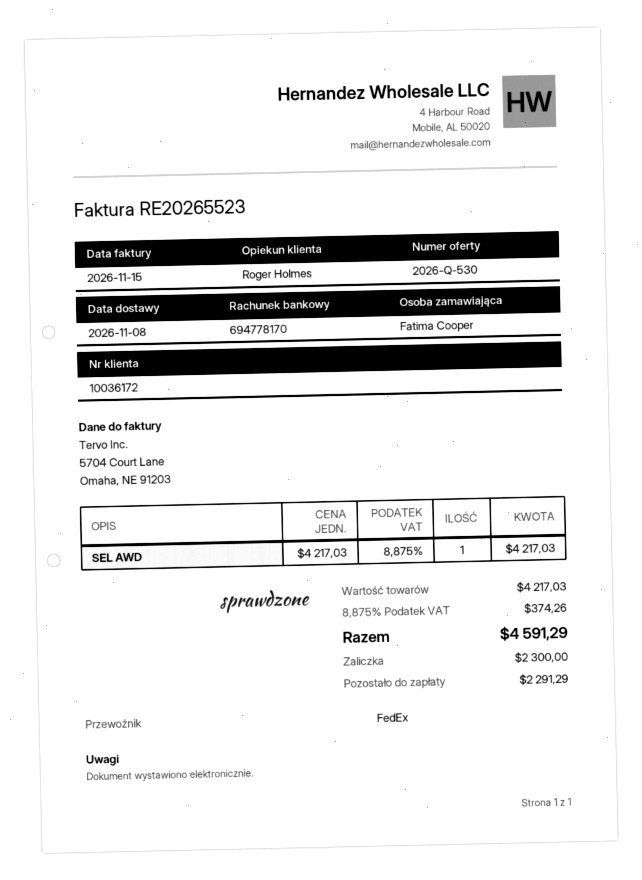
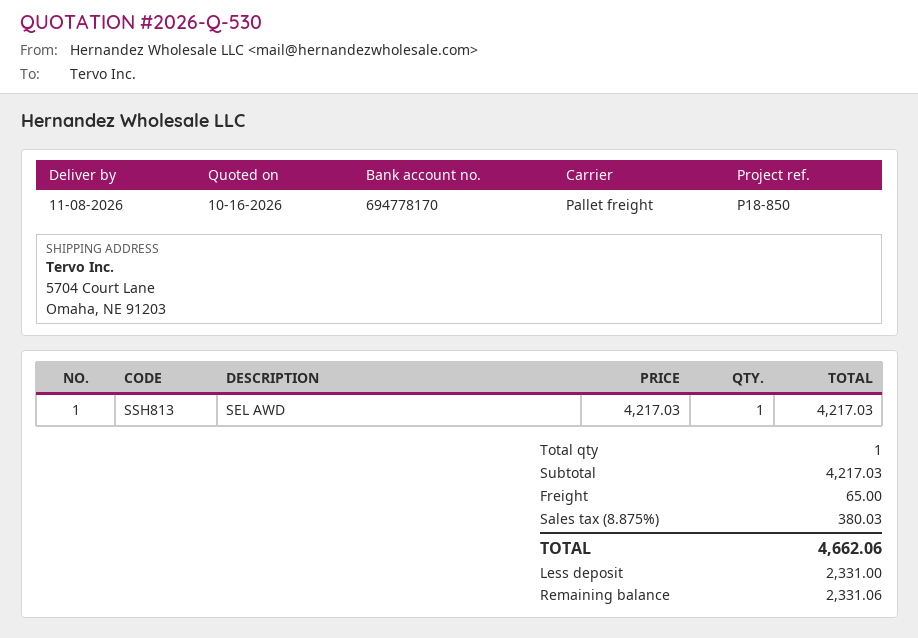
shipping method: FedEx -> pallet freight
shipping: none -> 65.00
tax: 8.875% = 374.26 -> 8.875% = 380.03
total: 4591.29 -> 4662.06
deposit: 2300.00 -> 2331.00
balance: 2291.29 -> 2331.06

